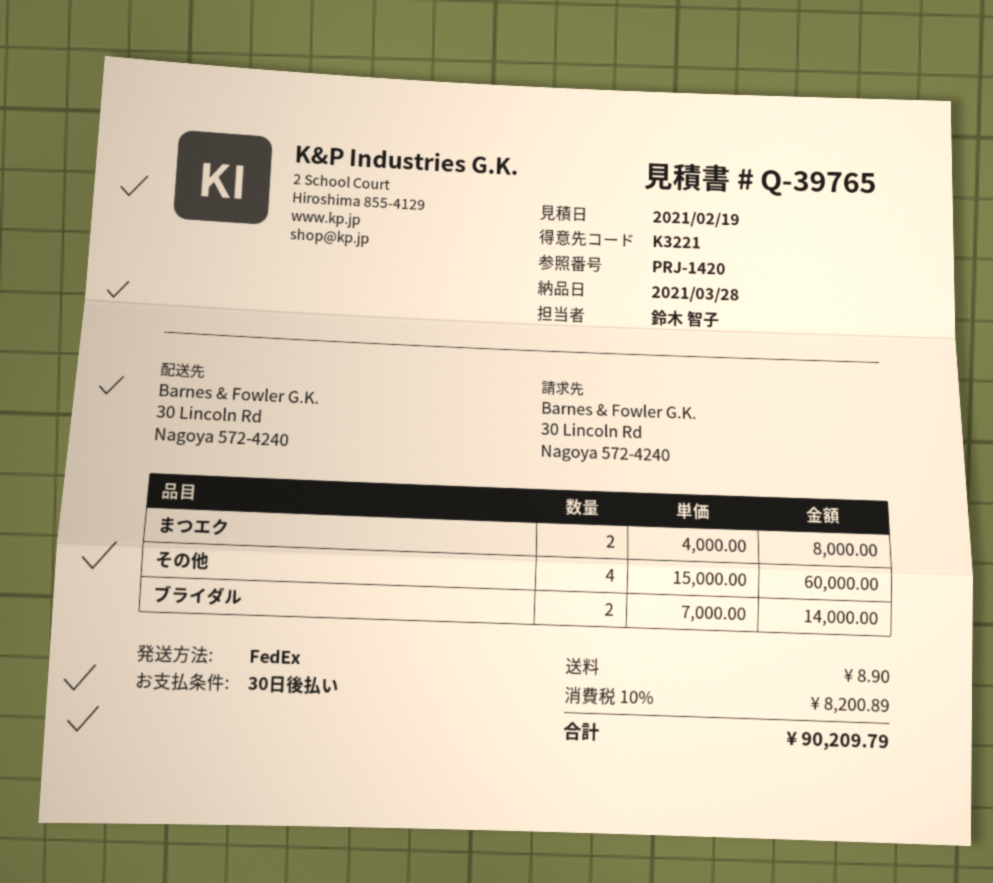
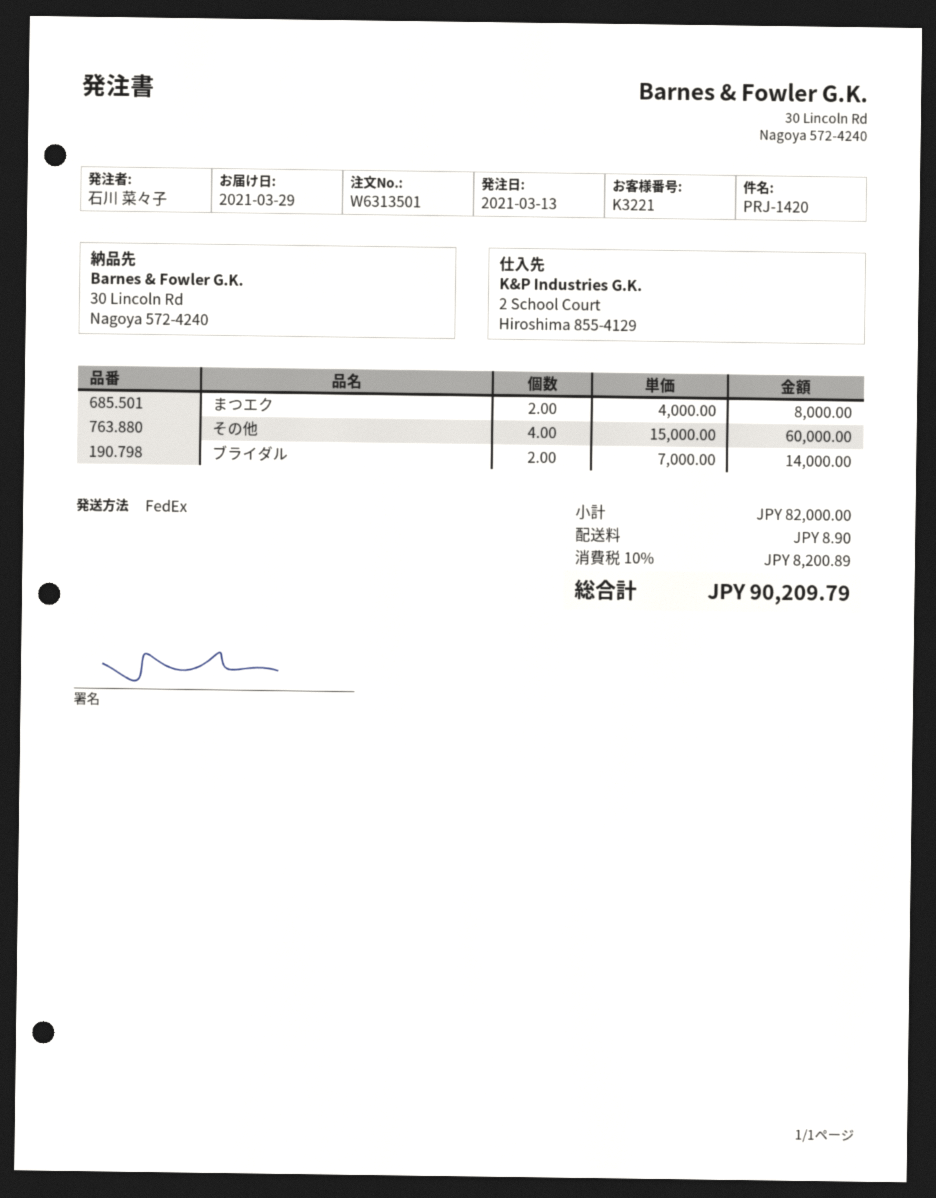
delivery date: 2021-03-28 -> 2021-03-29

